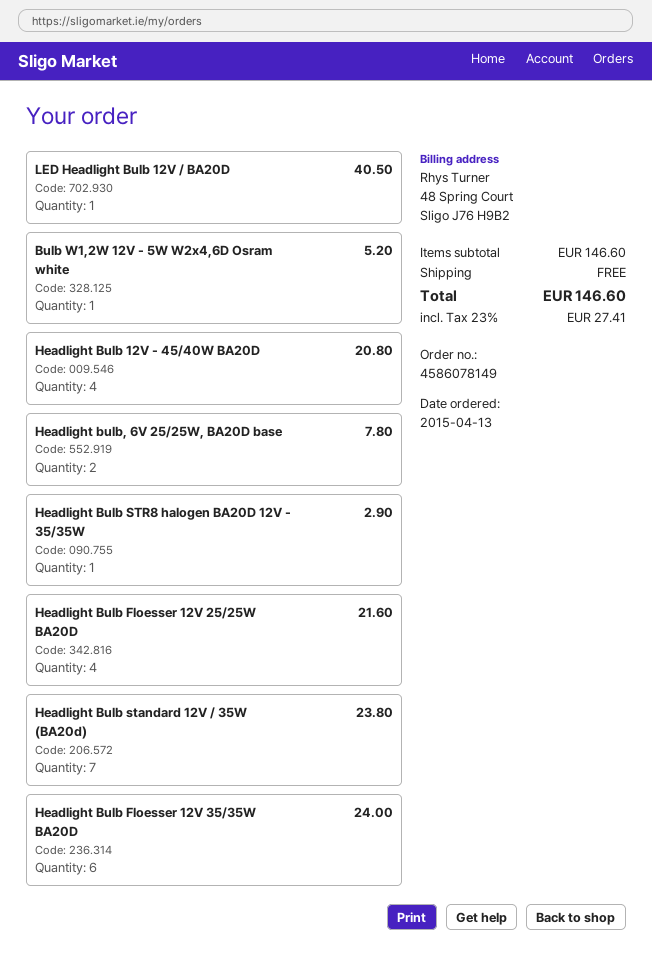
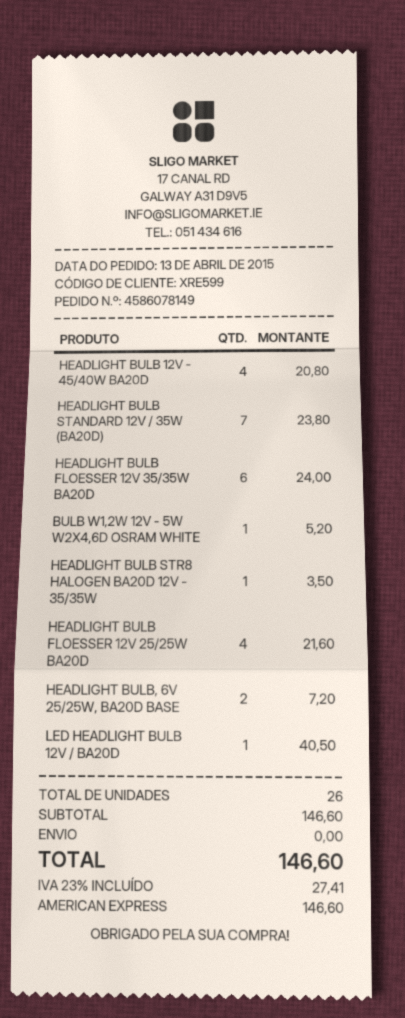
Headlight bulb, 6V 25/25W, BA20D base: 2 for 7.80 -> 2 for 7.20
Headlight Bulb STR8 halogen BA20D 12V - 35/35W: 1 for 2.90 -> 1 for 3.50

